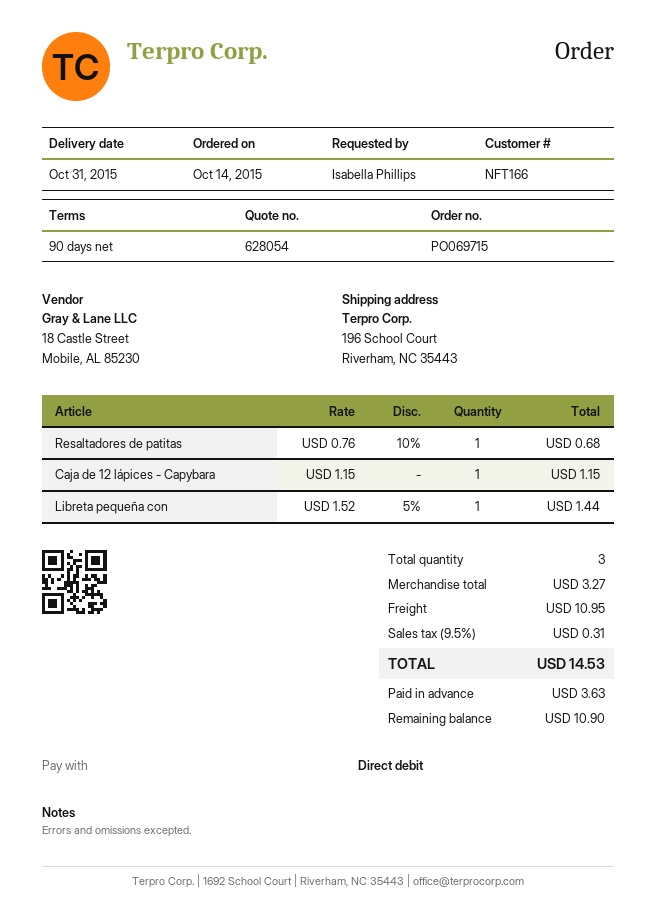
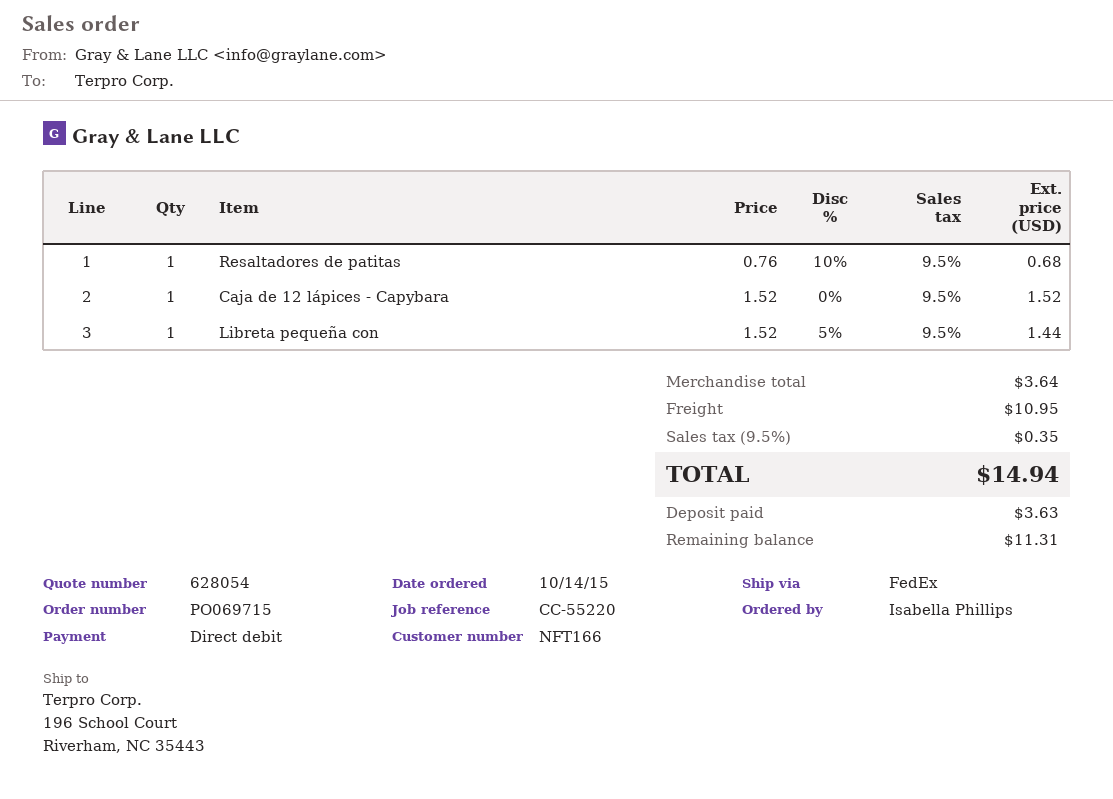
Caja de 12 lápices - Capybara: 1 x 1.15 = 1.15 -> 1 x 1.52 = 1.52
subtotal: 3.27 -> 3.64
tax: 9.5% = 0.31 -> 9.5% = 0.35
total: 14.53 -> 14.94
balance: 10.90 -> 11.31

